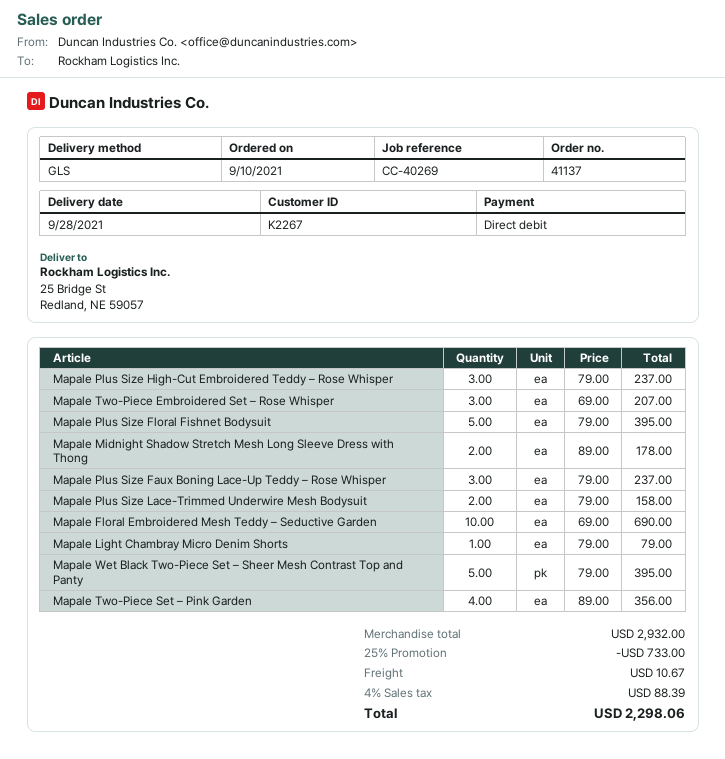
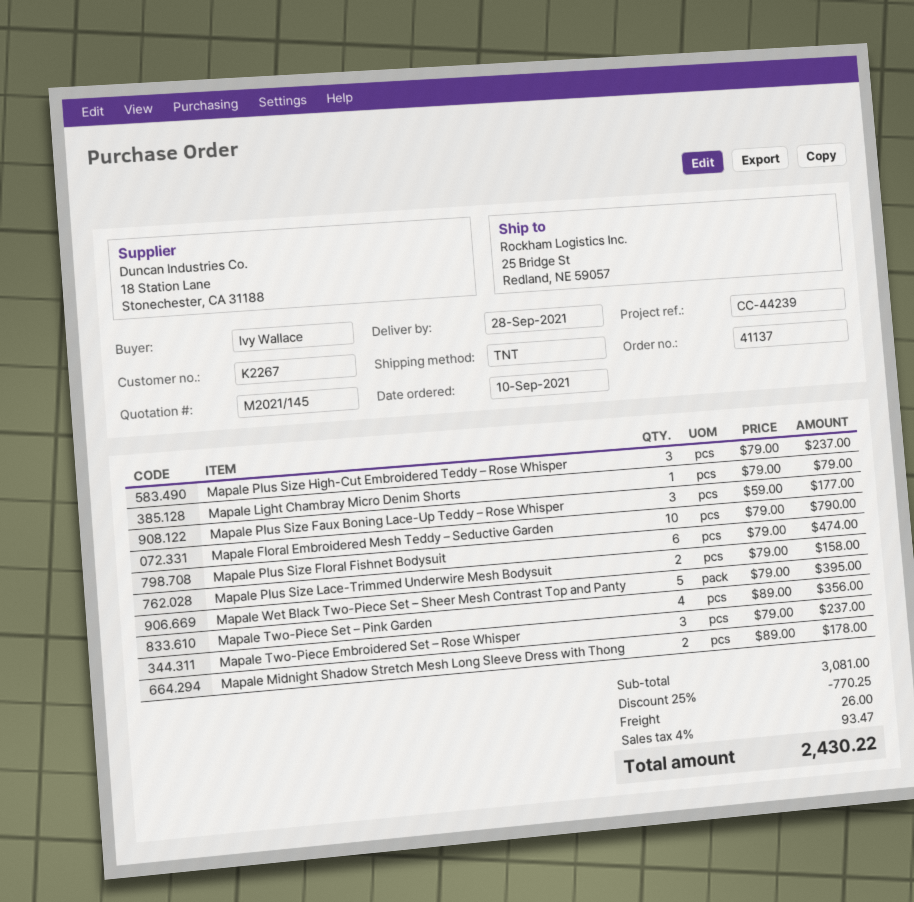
reference: CC-40269 -> CC-44239
shipping method: GLS -> TNT
Mapale Two-Piece Embroidered Set – Rose Whisper: 3 x 69.00 = 207.00 -> 3 x 79.00 = 237.00
Mapale Plus Size Floral Fishnet Bodysuit: 5 x 79.00 = 395.00 -> 6 x 79.00 = 474.00
Mapale Plus Size Faux Boning Lace-Up Teddy – Rose Whisper: 3 x 79.00 = 237.00 -> 3 x 59.00 = 177.00
Mapale Floral Embroidered Mesh Teddy – Seductive Garden: 10 x 69.00 = 690.00 -> 10 x 79.00 = 790.00
subtotal: 2932.00 -> 3081.00
discount: 25% = 733.00 -> 25% = 770.25
shipping: 10.67 -> 26.00
tax: 4% = 88.39 -> 4% = 93.47
total: 2298.06 -> 2430.22

